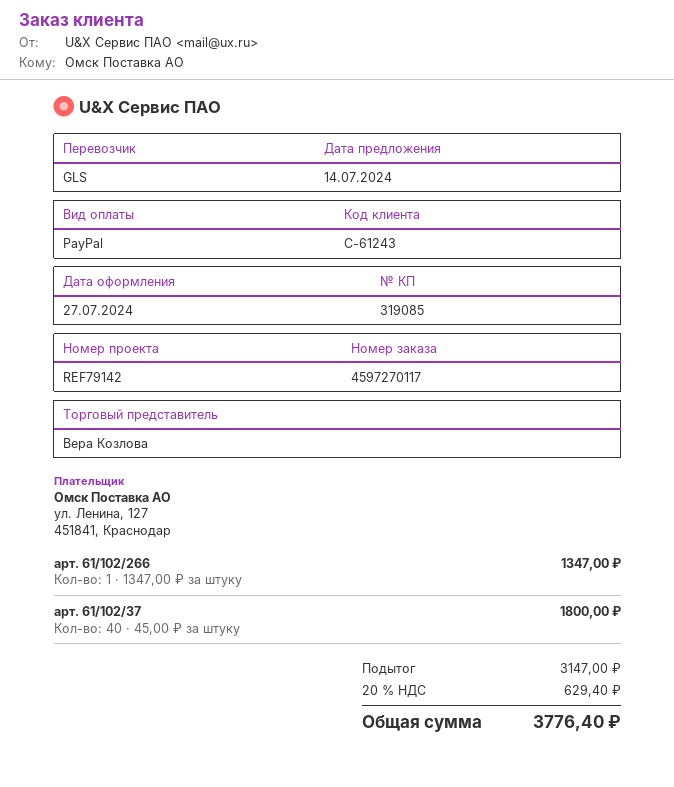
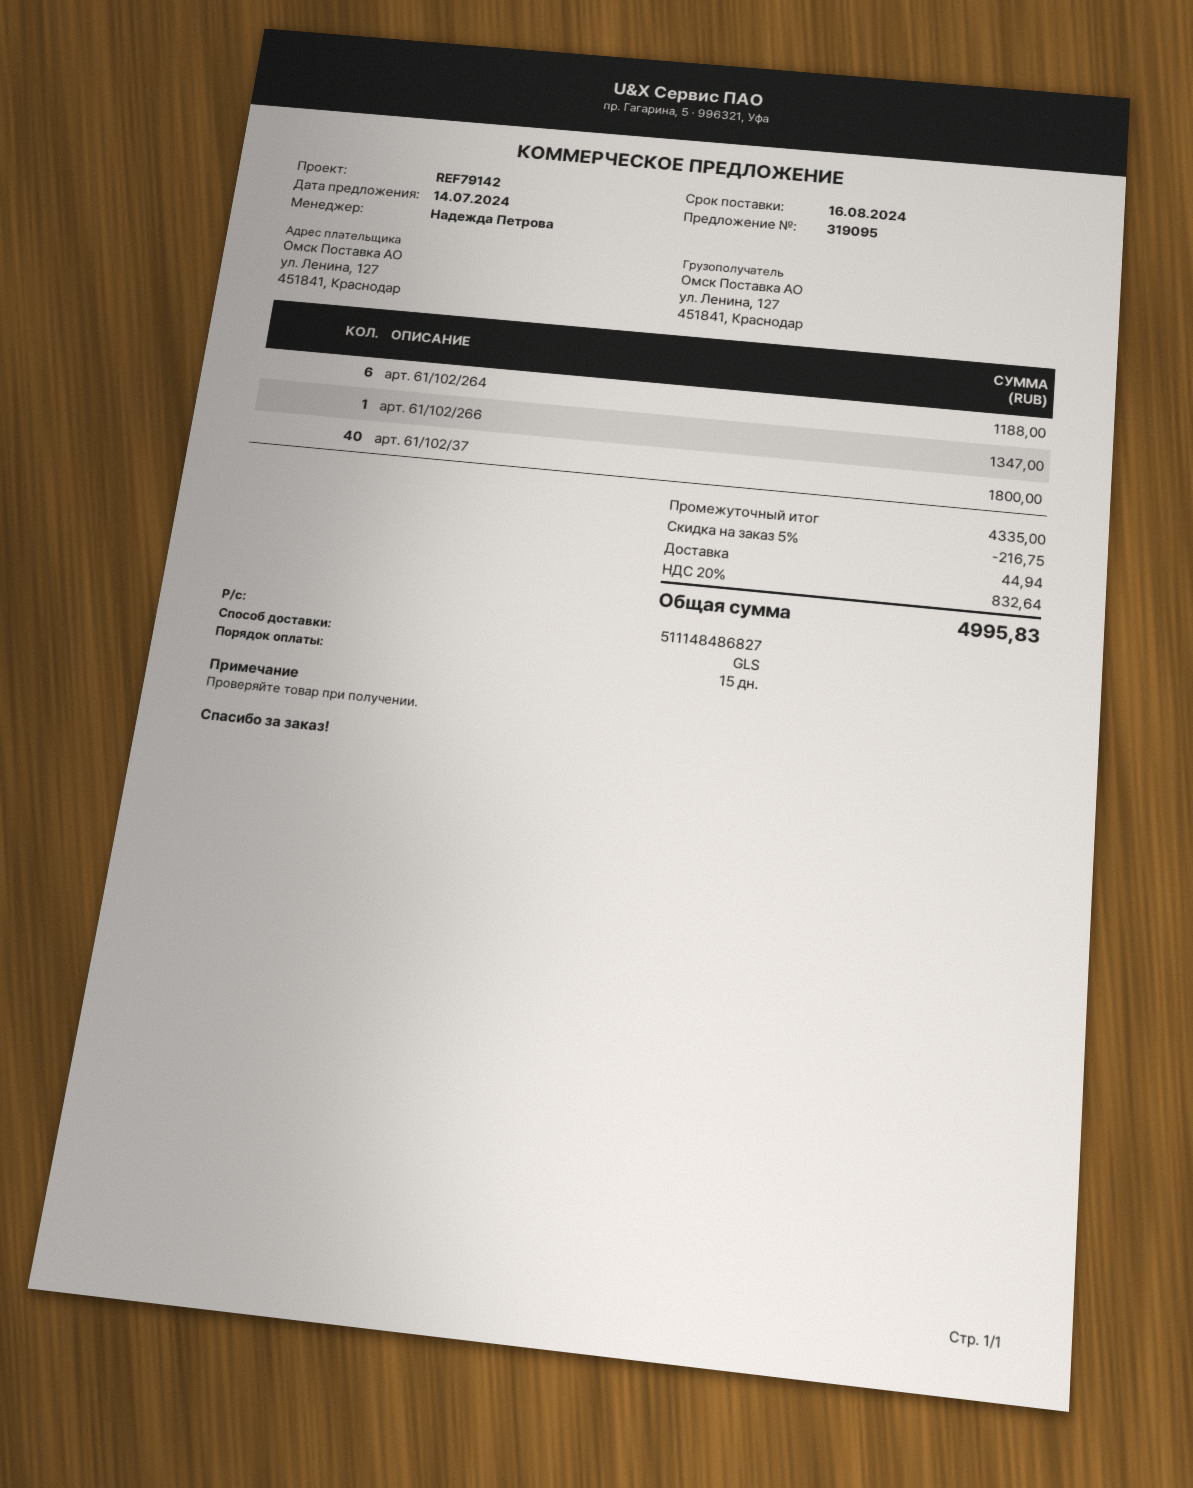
quote number: 319085 -> 319095
sales rep: Вера Козлова -> Надежда Петрова
арт. 61/102/264: none -> 6 for 1188.00
subtotal: 3147.00 -> 4335.00
discount: none -> 5% = 216.75
shipping: none -> 44.94
tax: 20% = 629.40 -> 20% = 832.64
total: 3776.40 -> 4995.83

